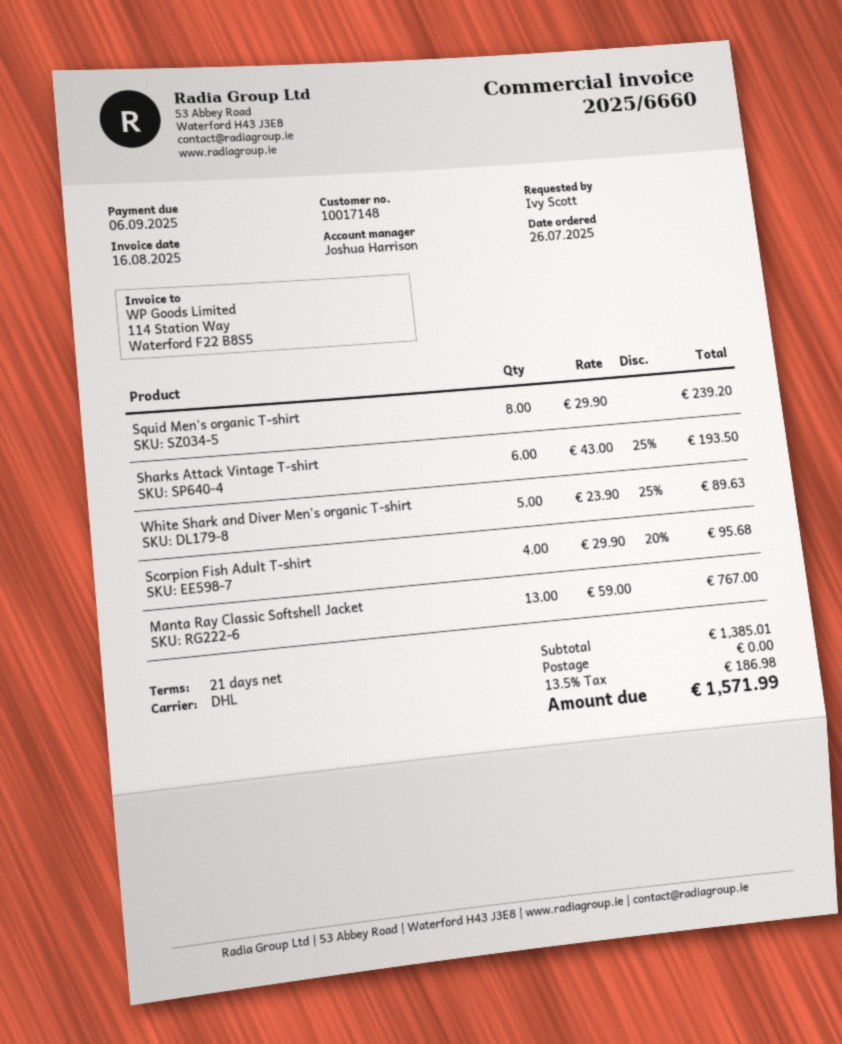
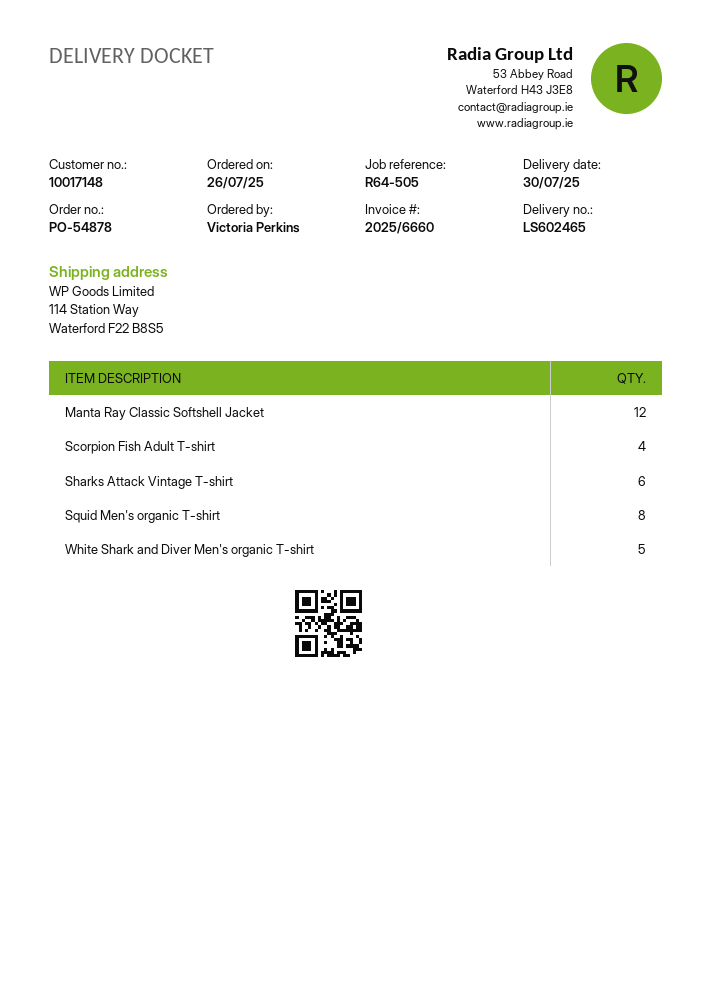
ordered by: Ivy Scott -> Victoria Perkins
Manta Ray Classic Softshell Jacket: 13 -> 12

